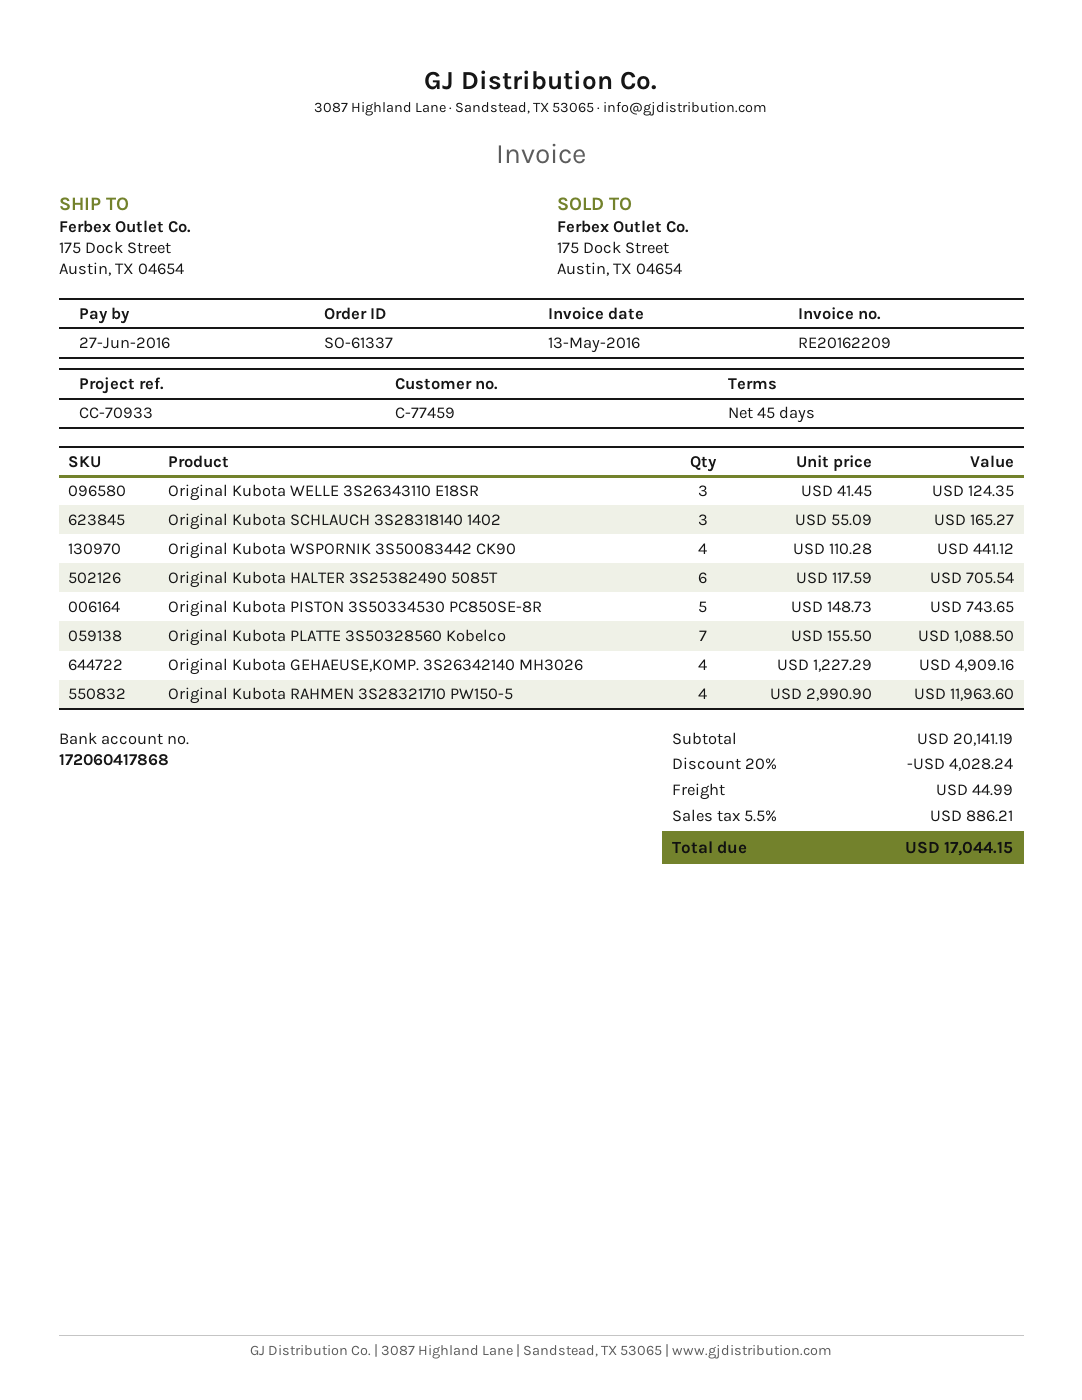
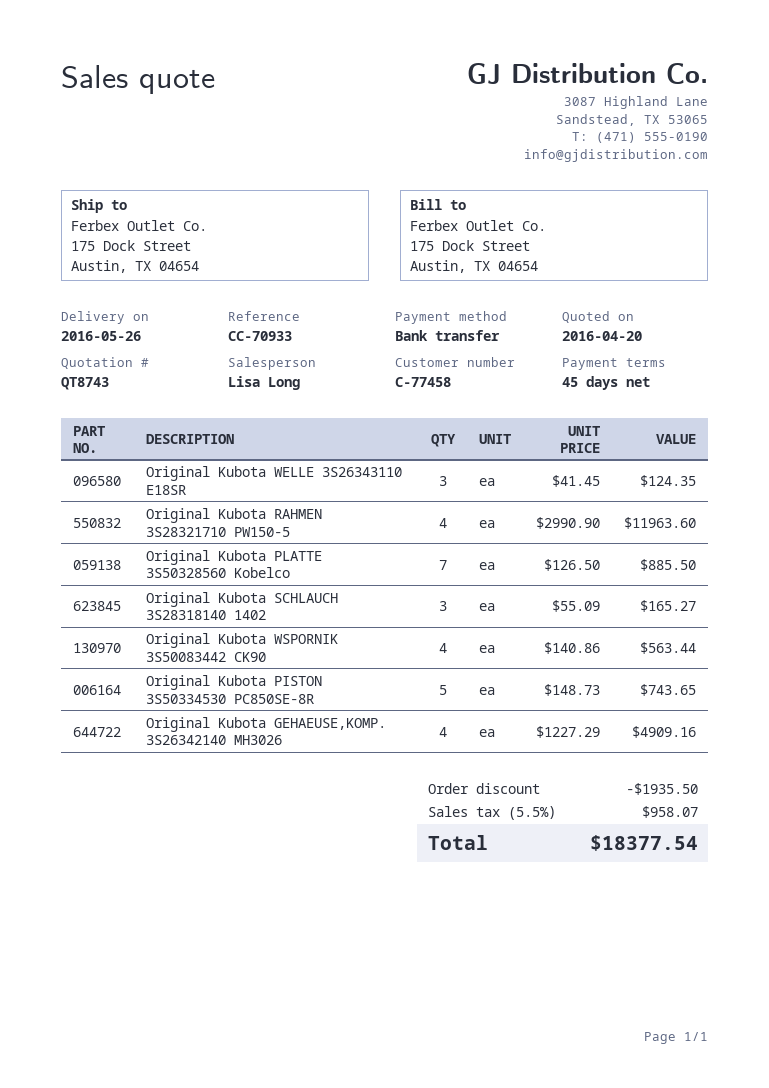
customer number: C-77459 -> C-77458
Original Kubota WSPORNIK 3S50083442 CK90: 4 x 110.28 = 441.12 -> 4 x 140.86 = 563.44
Original Kubota HALTER 3S25382490 5085T: 6 x 117.59 = 705.54 -> none
Original Kubota PLATTE 3S50328560 Kobelco: 7 x 155.50 = 1088.50 -> 7 x 126.50 = 885.50
discount: 4028.24 -> 1935.50
shipping: 44.99 -> none
tax: 5.5% = 886.21 -> 5.5% = 958.07
total: 17044.15 -> 18377.54

